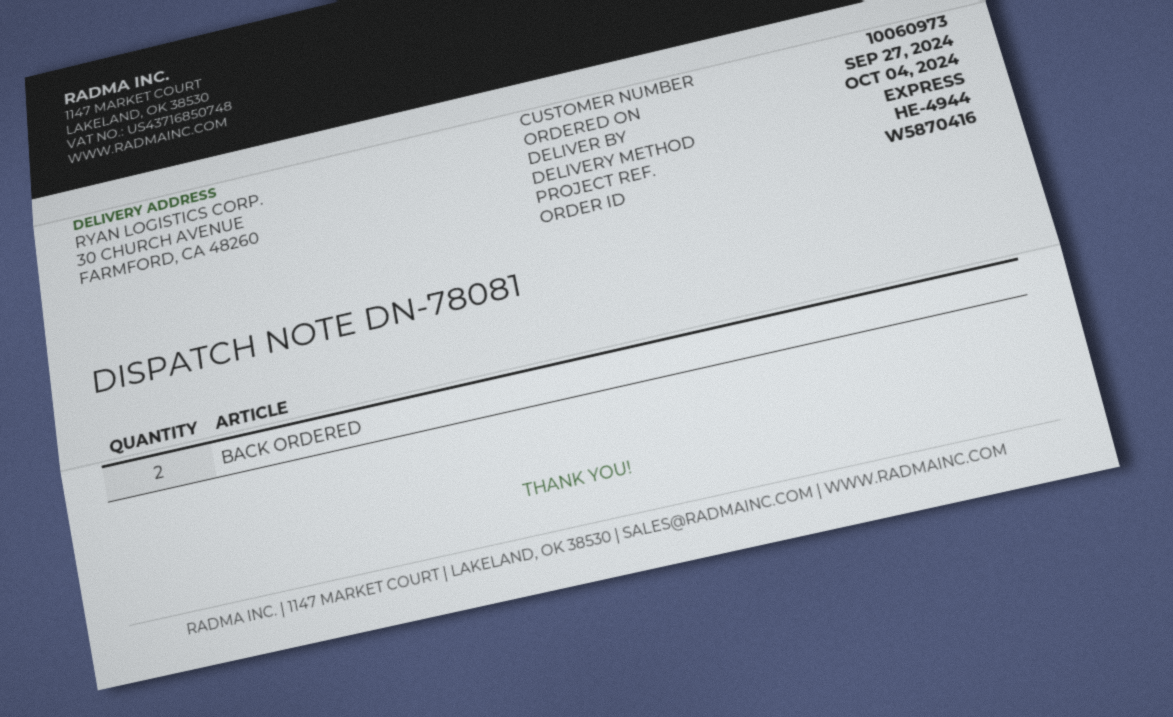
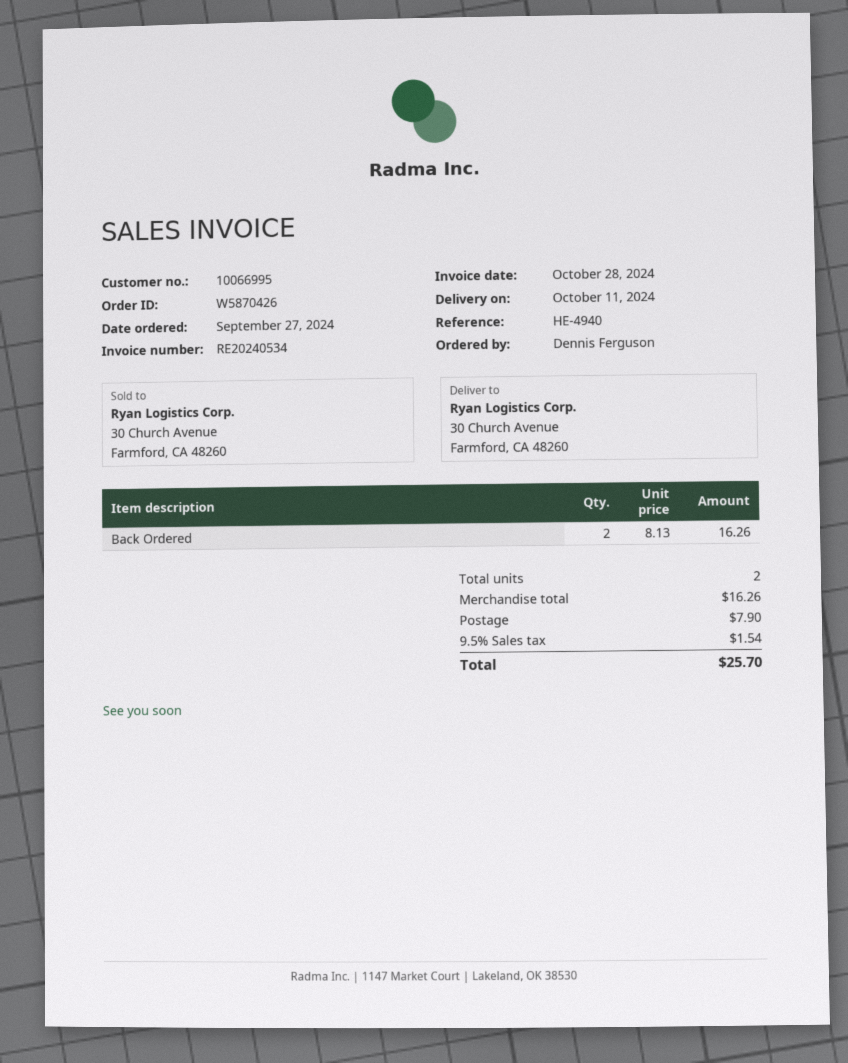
order number: W5870416 -> W5870426
delivery date: 2024-10-04 -> 2024-10-11
customer number: 10060973 -> 10066995
reference: HE-4944 -> HE-4940

